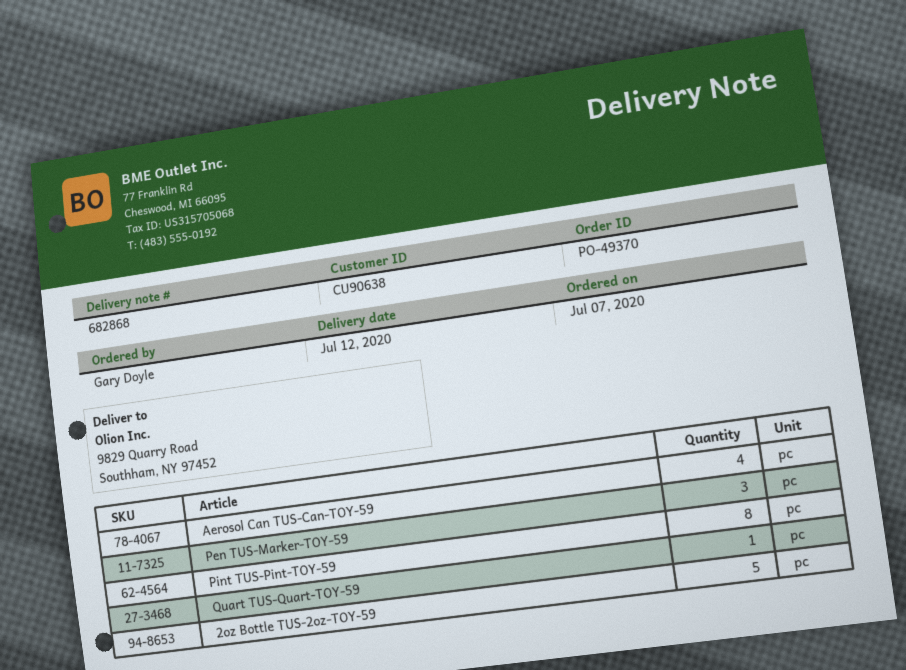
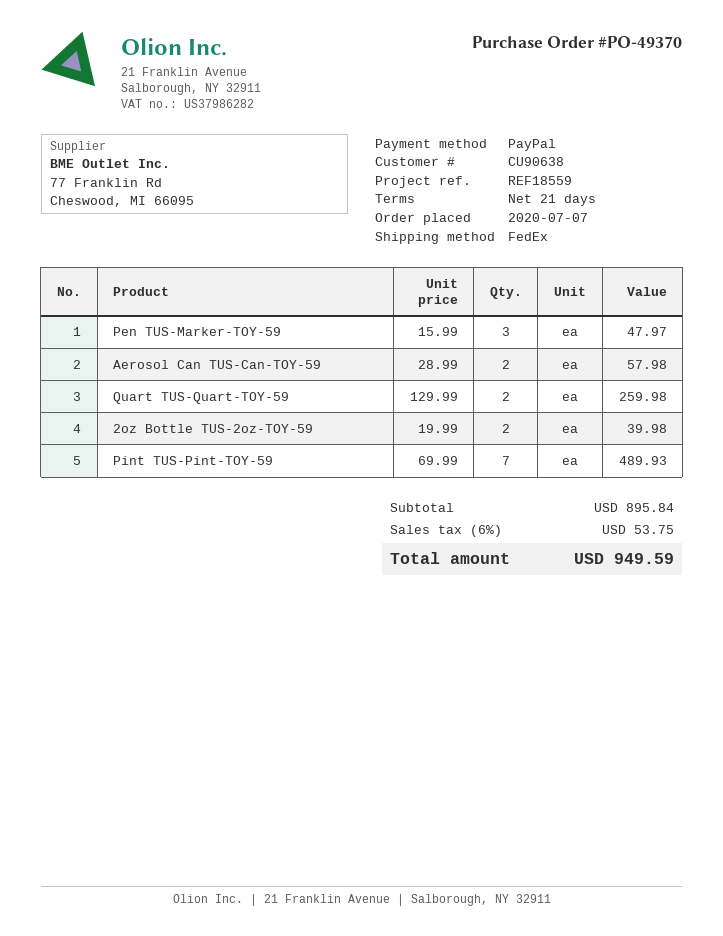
Aerosol Can TUS-Can-TOY-59: 4 -> 2
Pint TUS-Pint-TOY-59: 8 -> 7
Quart TUS-Quart-TOY-59: 1 -> 2
2oz Bottle TUS-2oz-TOY-59: 5 -> 2

